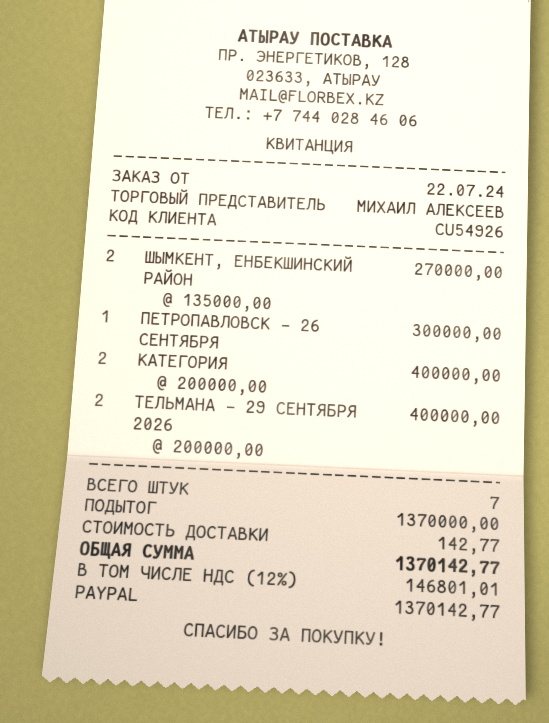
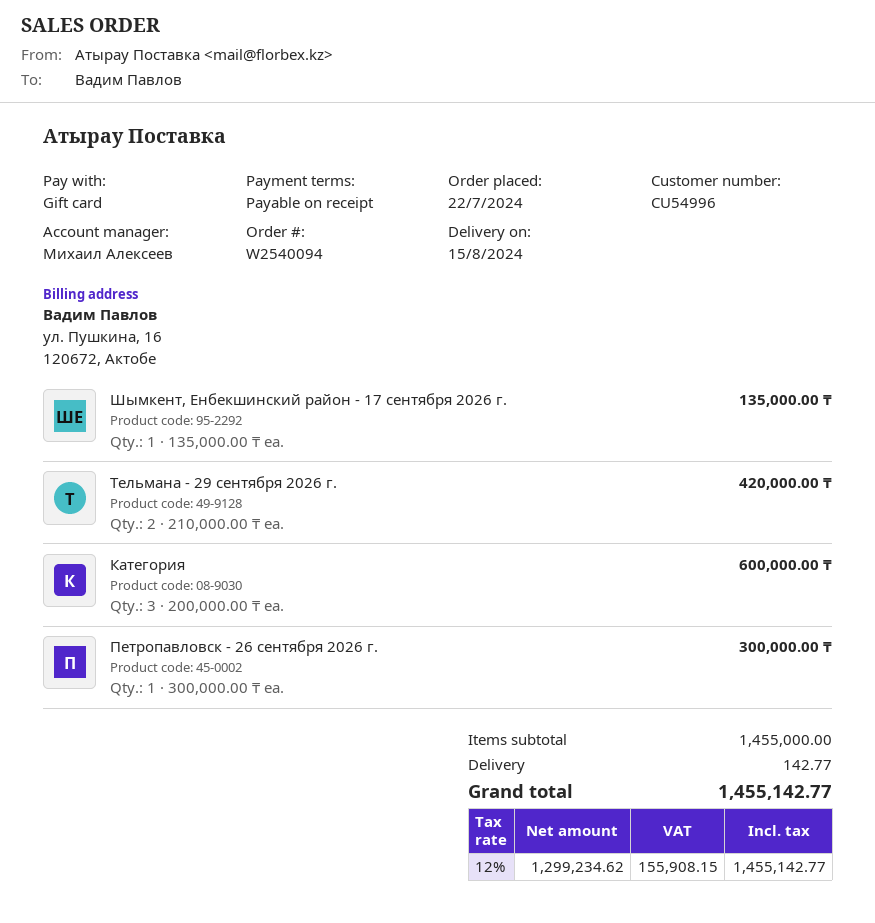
customer number: CU54926 -> CU54996
payment method: PayPal -> gift card
ШЫМКЕНТ, ЕНБЕКШИНСКИЙ РАЙОН: 2 x 135000.00 = 270000.00 -> 1 x 135000.00 = 135000.00
КАТЕГОРИЯ: 2 x 200000.00 = 400000.00 -> 3 x 200000.00 = 600000.00
ТЕЛЬМАНА - 29 СЕНТЯБРЯ 2026: 2 x 200000.00 = 400000.00 -> 2 x 210000.00 = 420000.00
subtotal: 1370000.00 -> 1455000.00
tax: 12% = 146801.01 -> 12% = 155908.15
total: 1370142.77 -> 1455142.77

